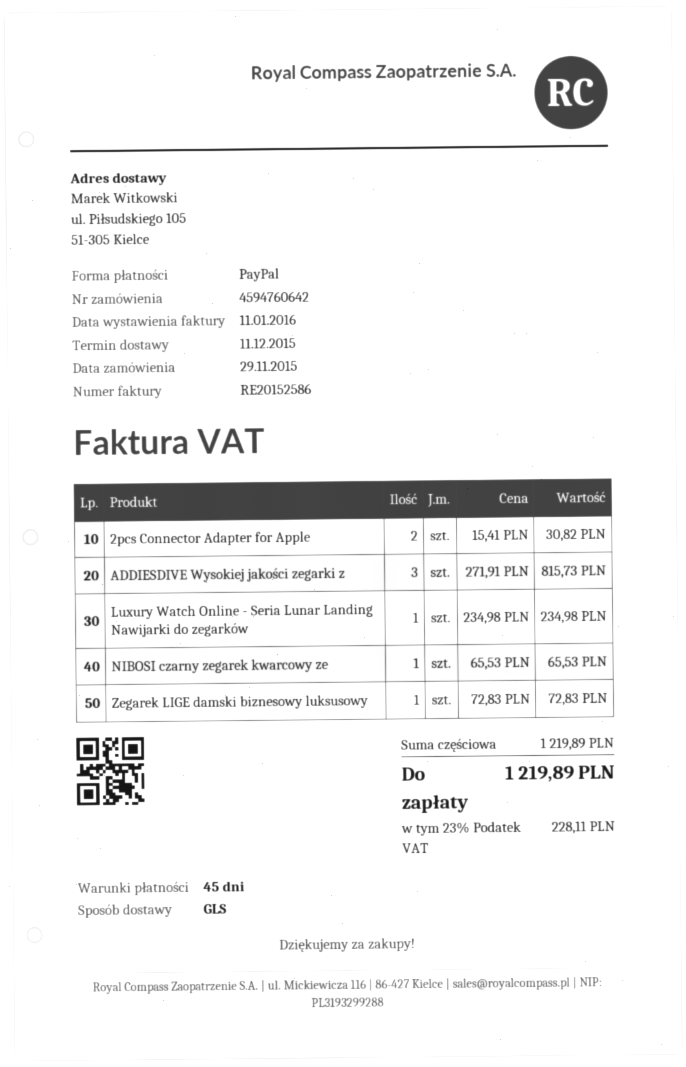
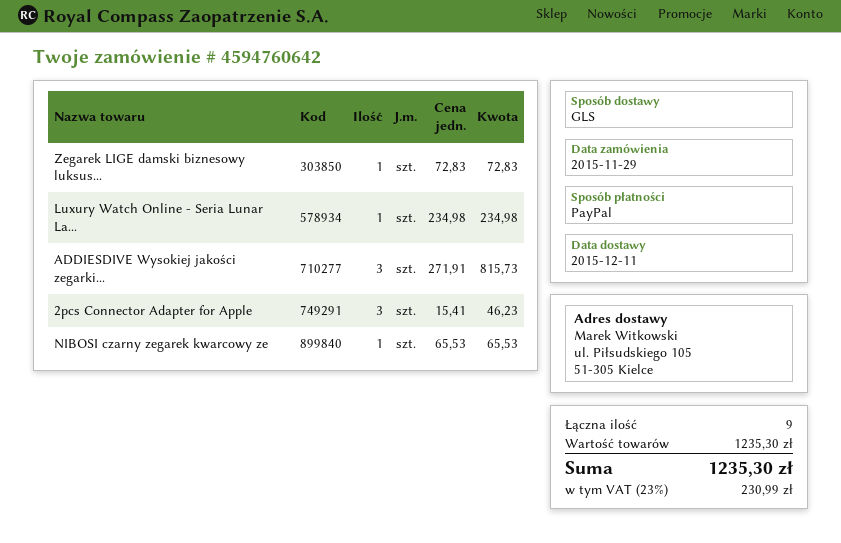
2pcs Connector Adapter for Apple: 2 x 15.41 = 30.82 -> 3 x 15.41 = 46.23
subtotal: 1219.89 -> 1235.30
tax: 23% = 228.11 -> 23% = 230.99
total: 1219.89 -> 1235.30

